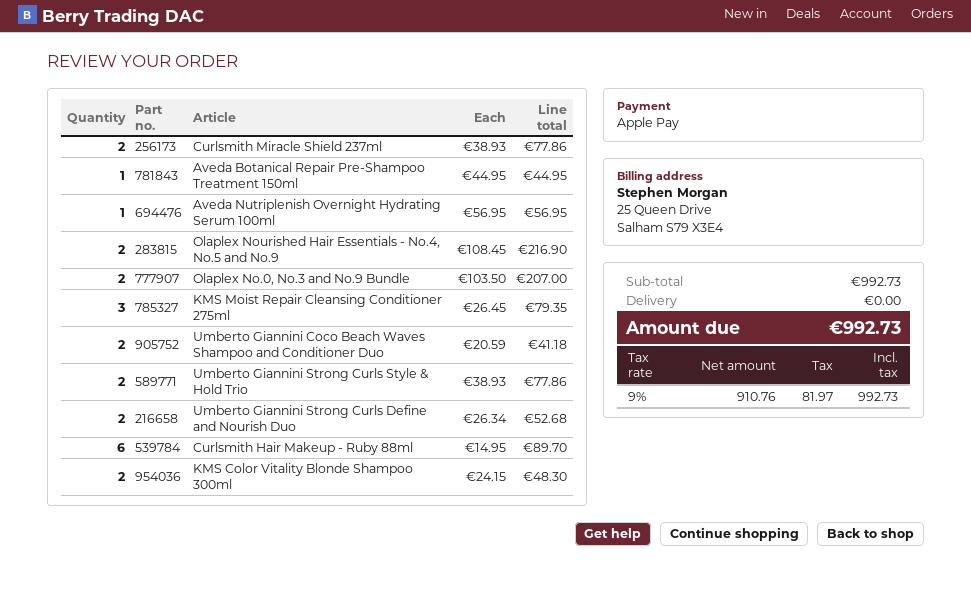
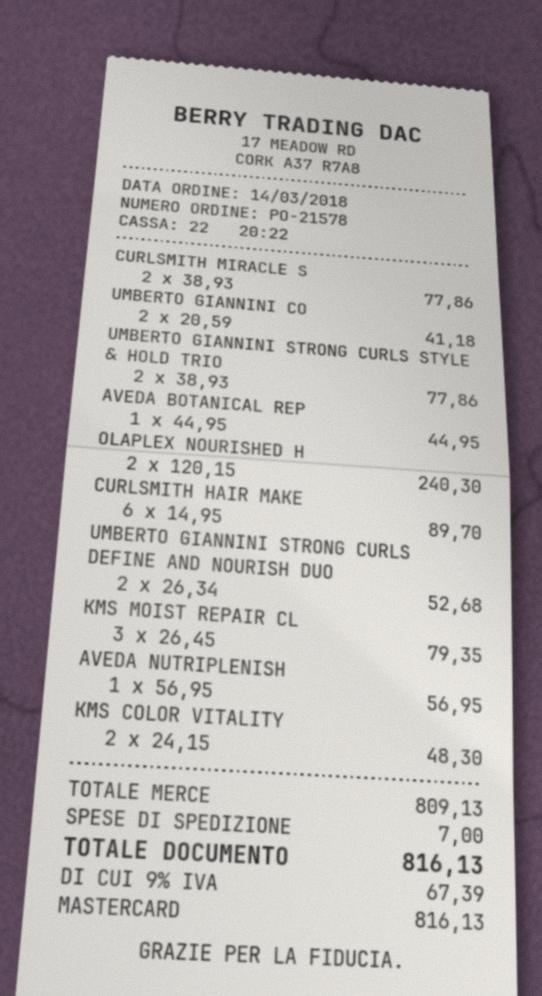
payment method: Apple Pay -> Mastercard
Olaplex Nourished Hair Essentials - No.4, No.5 and No.9: 2 x 108.45 = 216.90 -> 2 x 120.15 = 240.30
Olaplex No.0, No.3 and No.9 Bundle: 2 x 103.50 = 207.00 -> none
subtotal: 992.73 -> 809.13
shipping: 0.00 -> 7.00
tax: 9% = 81.97 -> 9% = 67.39
total: 992.73 -> 816.13

